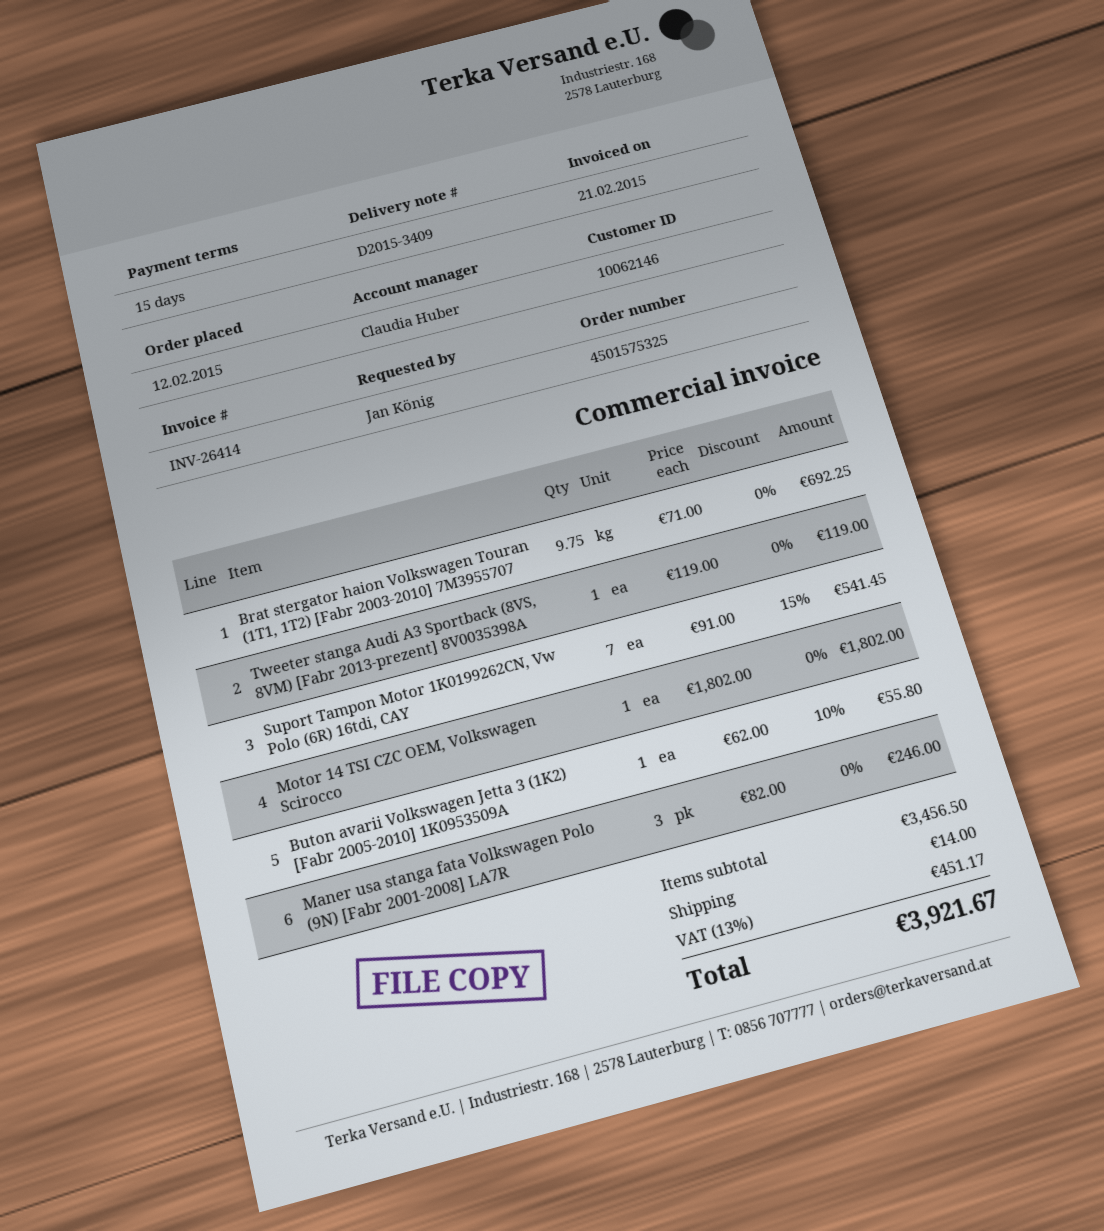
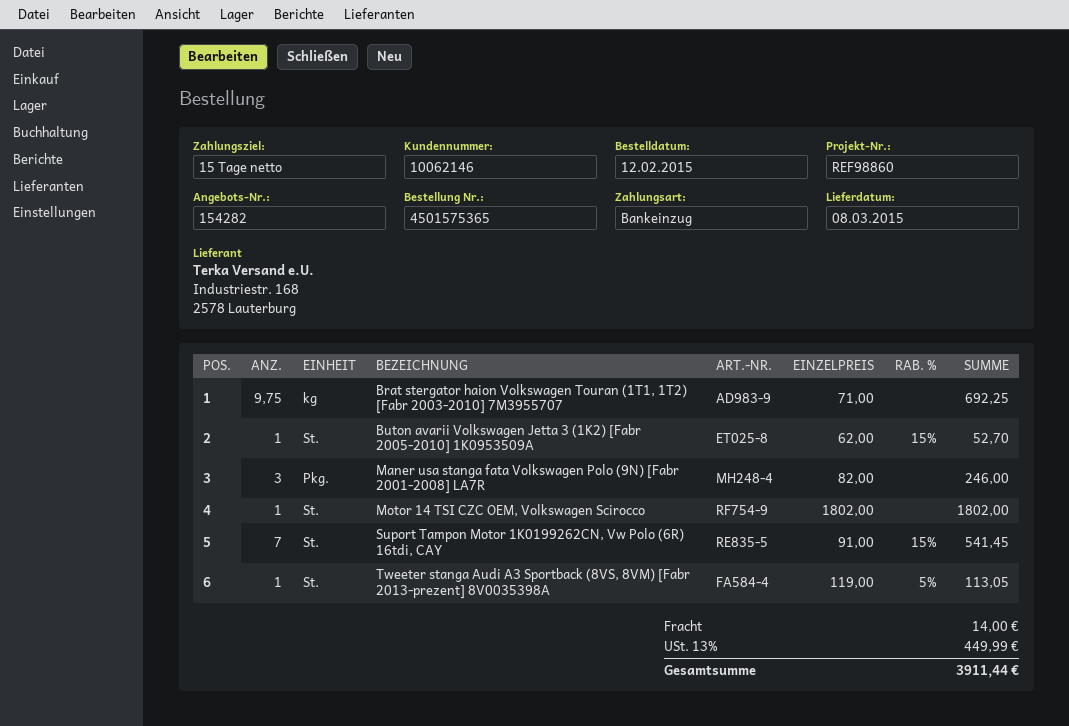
order number: 4501575325 -> 4501575365
Tweeter stanga Audi A3 Sportback (8VS, 8VM) [Fabr 2013-prezent] 8V0035398A: 1 x 119.00 = 119.00 -> 1 x 119.00 - 5% = 113.05
Buton avarii Volkswagen Jetta 3 (1K2) [Fabr 2005-2010] 1K0953509A: 1 x 62.00 - 10% = 55.80 -> 1 x 62.00 - 15% = 52.70
tax: 13% = 451.17 -> 13% = 449.99
total: 3921.67 -> 3911.44

